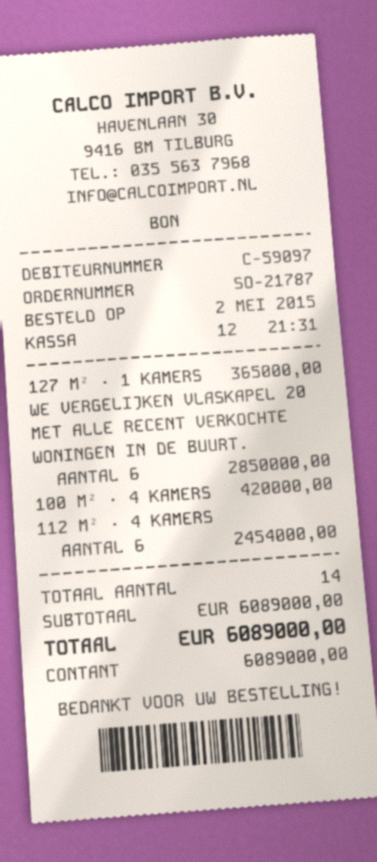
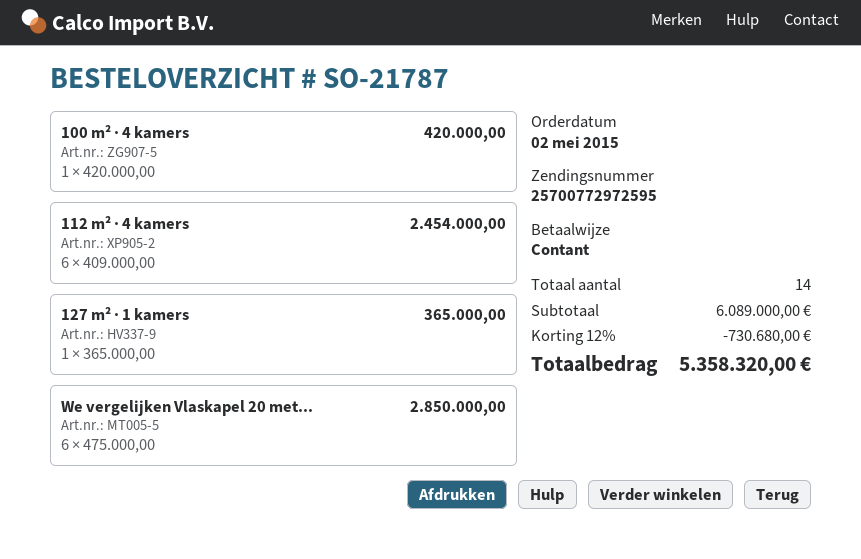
discount: none -> 12% = 730680.00
total: 6089000.00 -> 5358320.00

